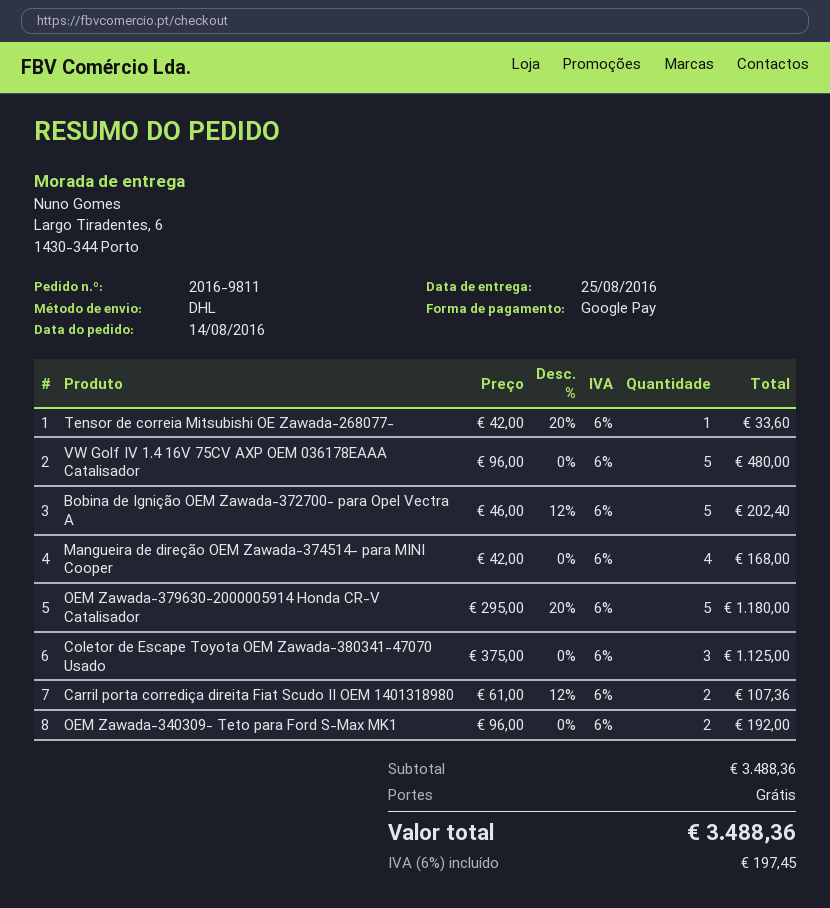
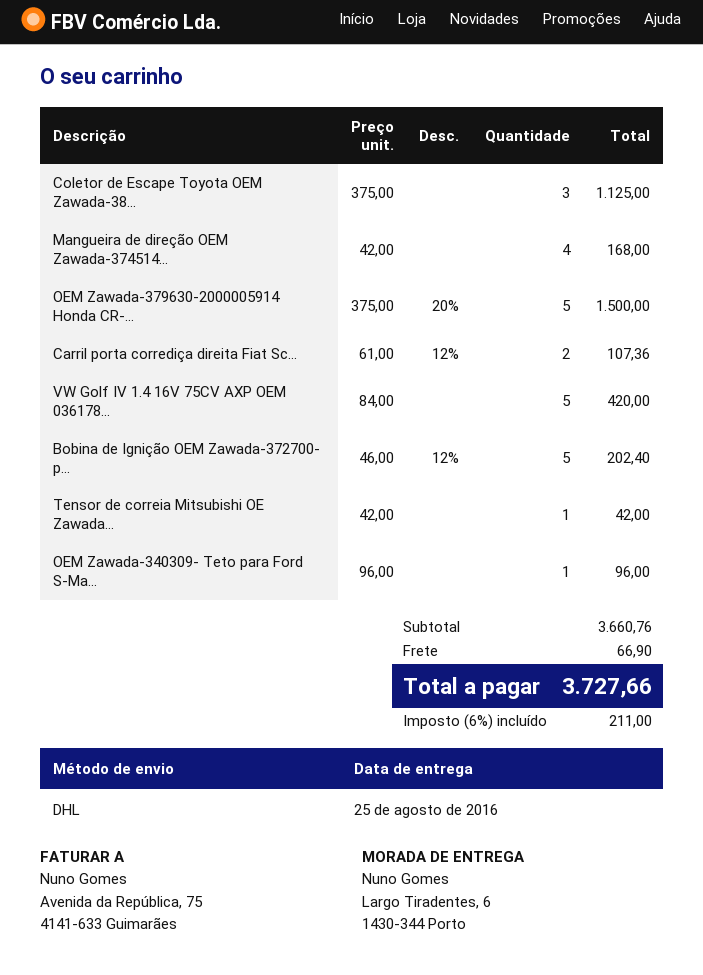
Tensor de correia Mitsubishi OE Zawada-268077-: 1 x 42.00 - 20% = 33.60 -> 1 x 42.00 = 42.00
VW Golf IV 1.4 16V 75CV AXP OEM 036178EAAA Catalisador: 5 x 96.00 = 480.00 -> 5 x 84.00 = 420.00
OEM Zawada-379630-2000005914 Honda CR-V Catalisador: 5 x 295.00 - 20% = 1180.00 -> 5 x 375.00 - 20% = 1500.00
OEM Zawada-340309- Teto para Ford S-Max MK1: 2 x 96.00 = 192.00 -> 1 x 96.00 = 96.00
subtotal: 3488.36 -> 3660.76
shipping: 0.00 -> 66.90
tax: 6% = 197.45 -> 6% = 211.00
total: 3488.36 -> 3727.66

